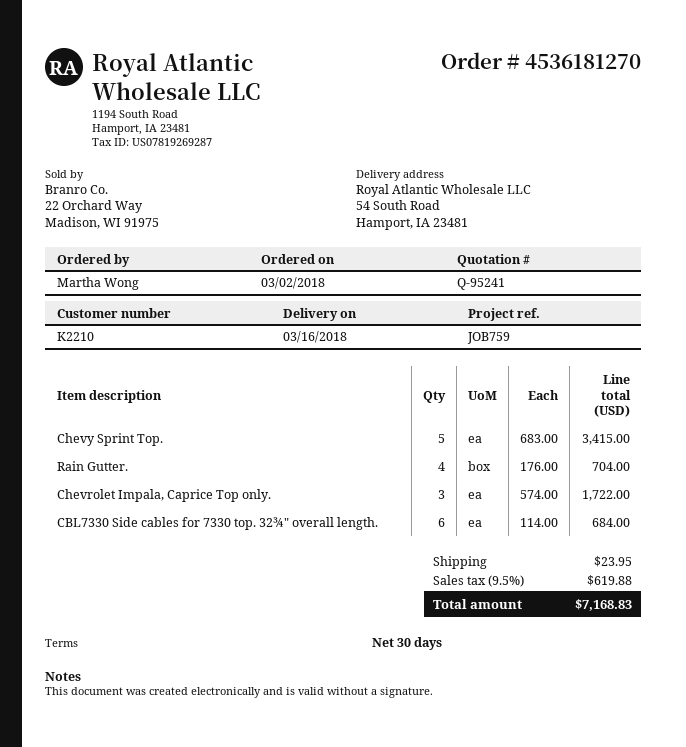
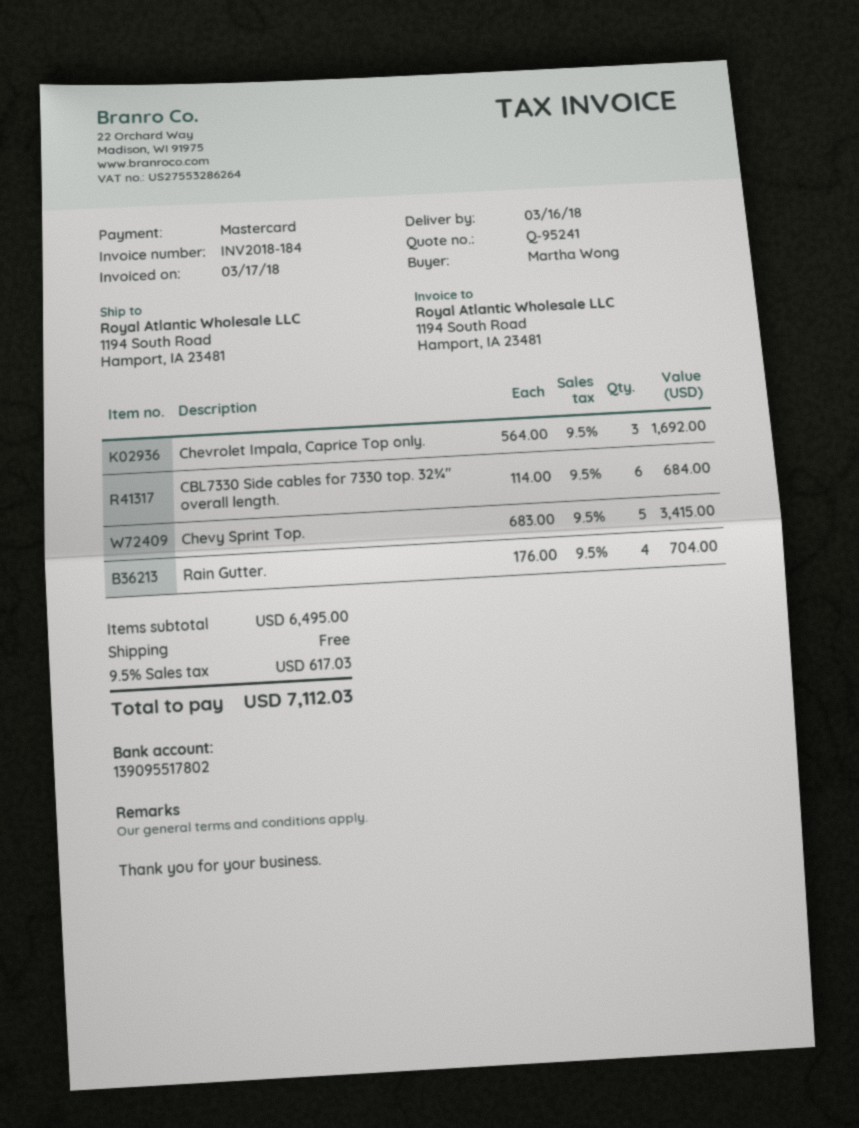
ship to: 54 South Road, Hamport, IA 23481 -> 1194 South Road, Hamport, IA 23481
Chevrolet Impala, Caprice Top only.: 3 x 574.00 = 1722.00 -> 3 x 564.00 = 1692.00
shipping: 23.95 -> 0.00
tax: 9.5% = 619.88 -> 9.5% = 617.03
total: 7168.83 -> 7112.03

